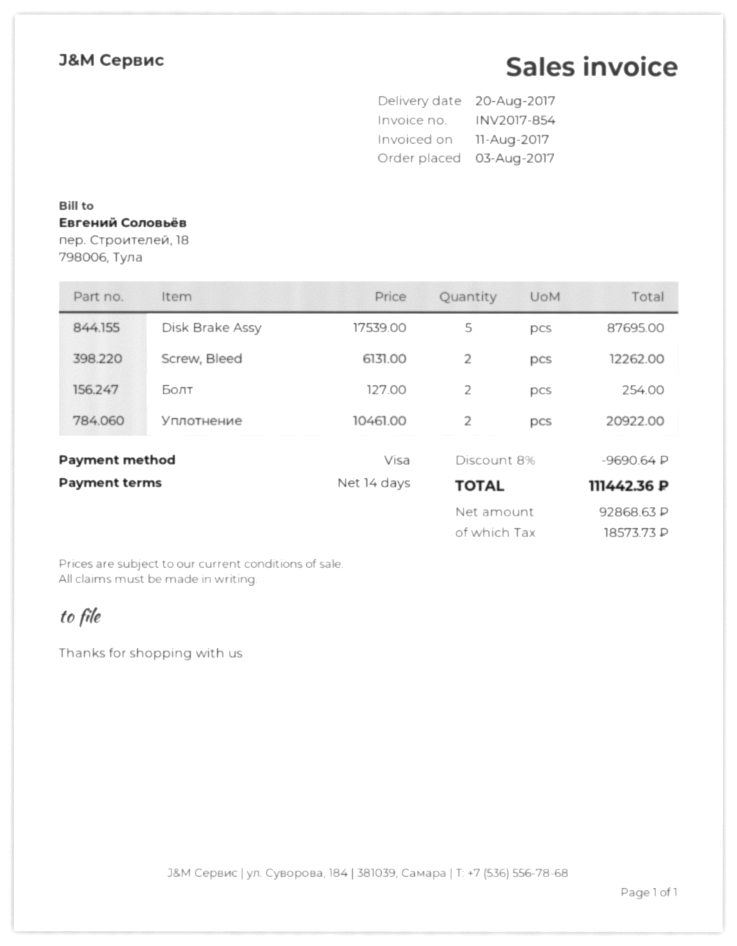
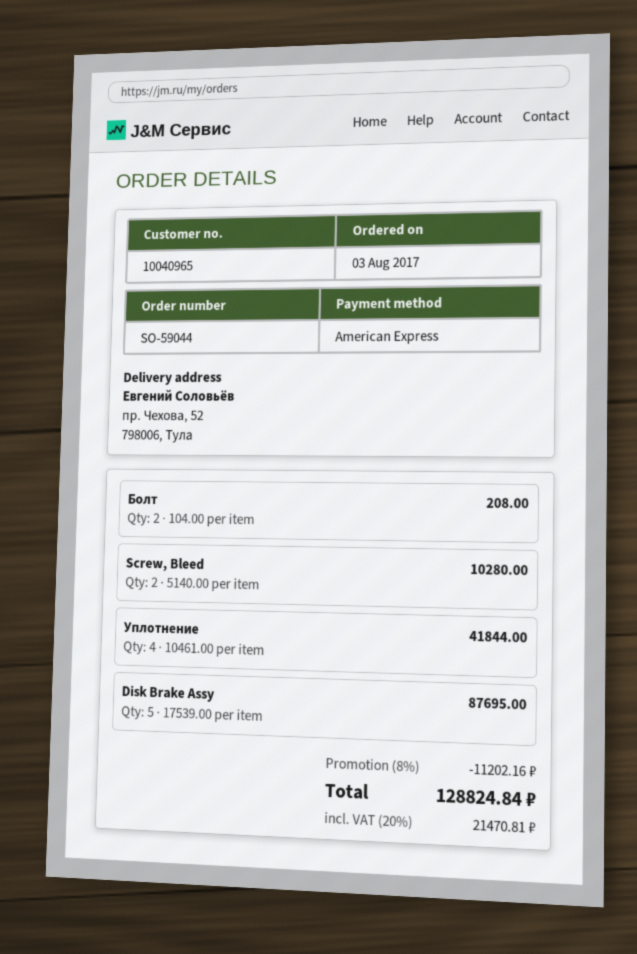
payment method: Visa -> American Express
Screw, Bleed: 2 x 6131.00 = 12262.00 -> 2 x 5140.00 = 10280.00
Болт: 2 x 127.00 = 254.00 -> 2 x 104.00 = 208.00
Уплотнение: 2 x 10461.00 = 20922.00 -> 4 x 10461.00 = 41844.00
discount: 8% = 9690.64 -> 8% = 11202.16
tax: 18573.73 -> 21470.81
total: 111442.36 -> 128824.84

